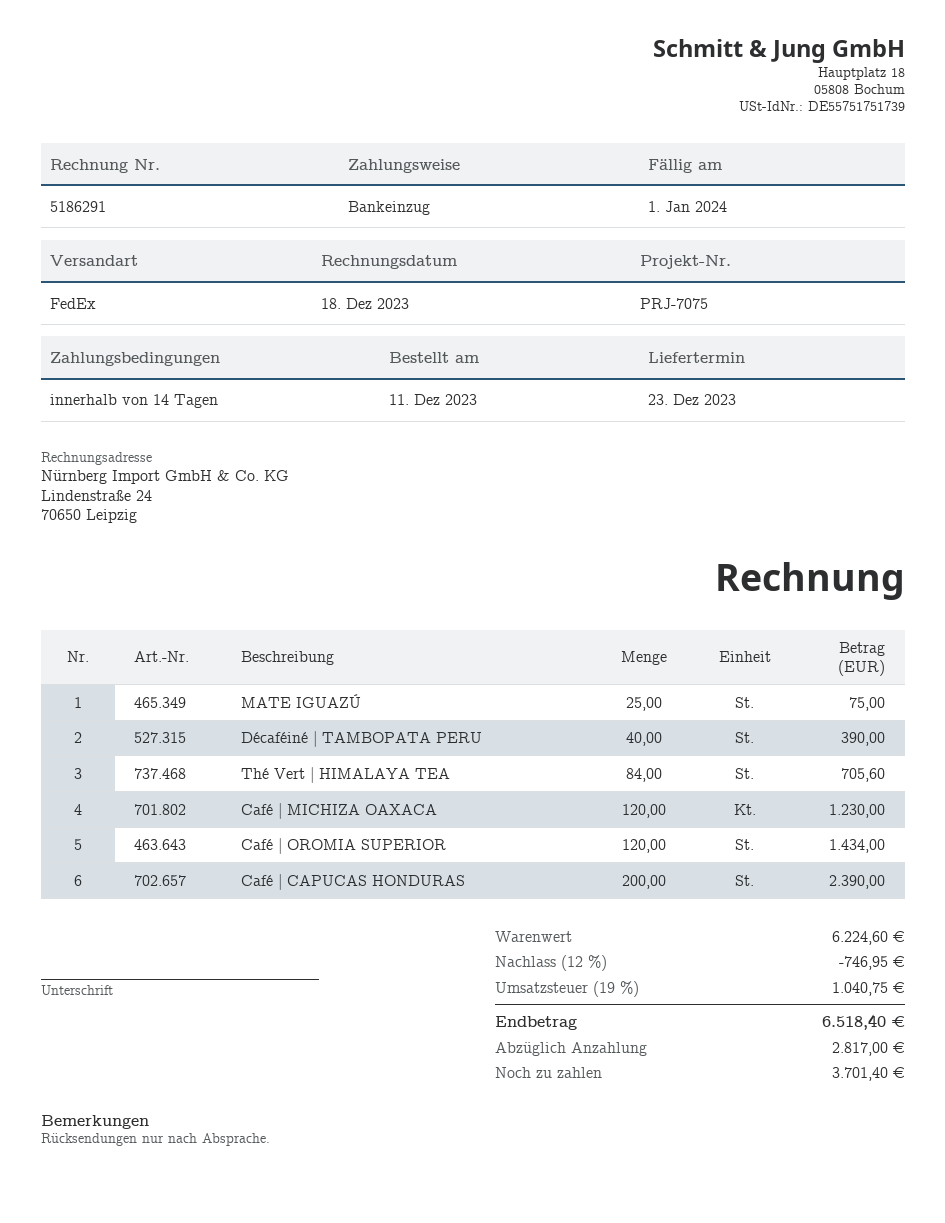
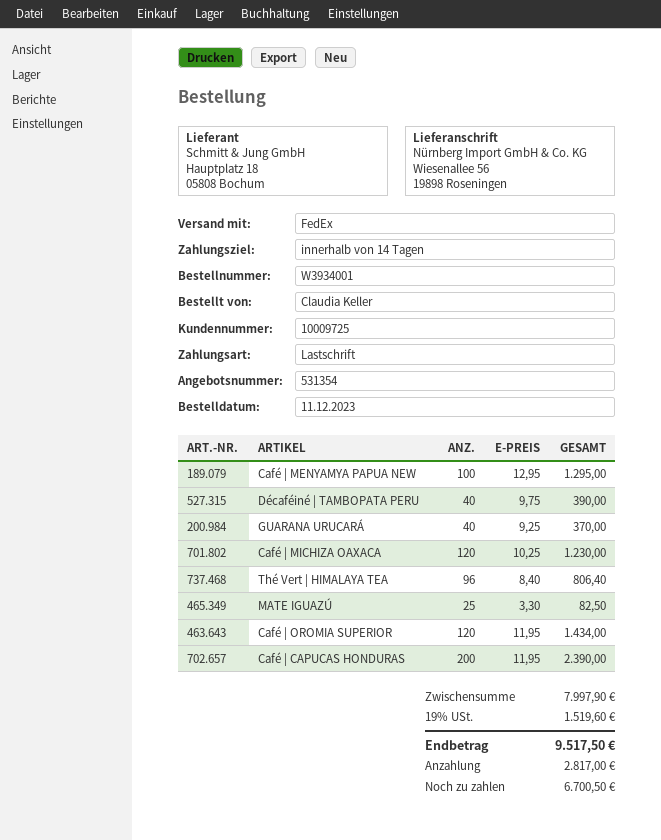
MATE IGUAZÚ: 25 for 75.00 -> 25 for 82.50
Thé Vert | HIMALAYA TEA: 84 for 705.60 -> 96 for 806.40
Café | MENYAMYA PAPUA NEW: none -> 100 for 1295.00
GUARANA URUCARÁ: none -> 40 for 370.00
subtotal: 6224.60 -> 7997.90
discount: 12% = 746.95 -> none
tax: 19% = 1040.75 -> 19% = 1519.60
total: 6518.40 -> 9517.50
balance: 3701.40 -> 6700.50

